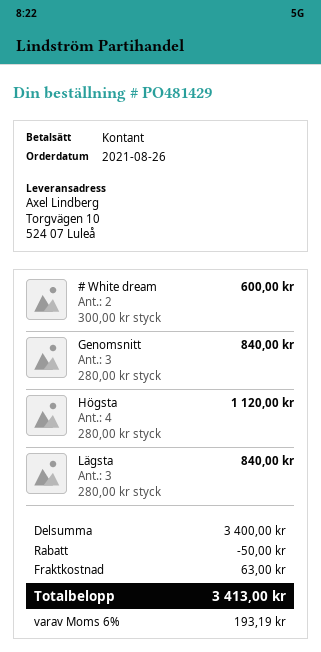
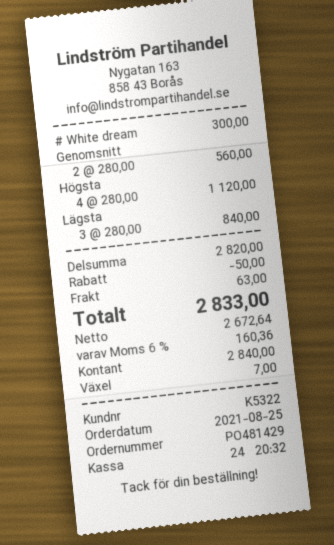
order date: 2021-08-26 -> 2021-08-25
# White dream: 2 x 300.00 = 600.00 -> 1 x 300.00 = 300.00
Genomsnitt: 3 x 280.00 = 840.00 -> 2 x 280.00 = 560.00
subtotal: 3400.00 -> 2820.00
tax: 6% = 193.19 -> 6% = 160.36
total: 3413.00 -> 2833.00

